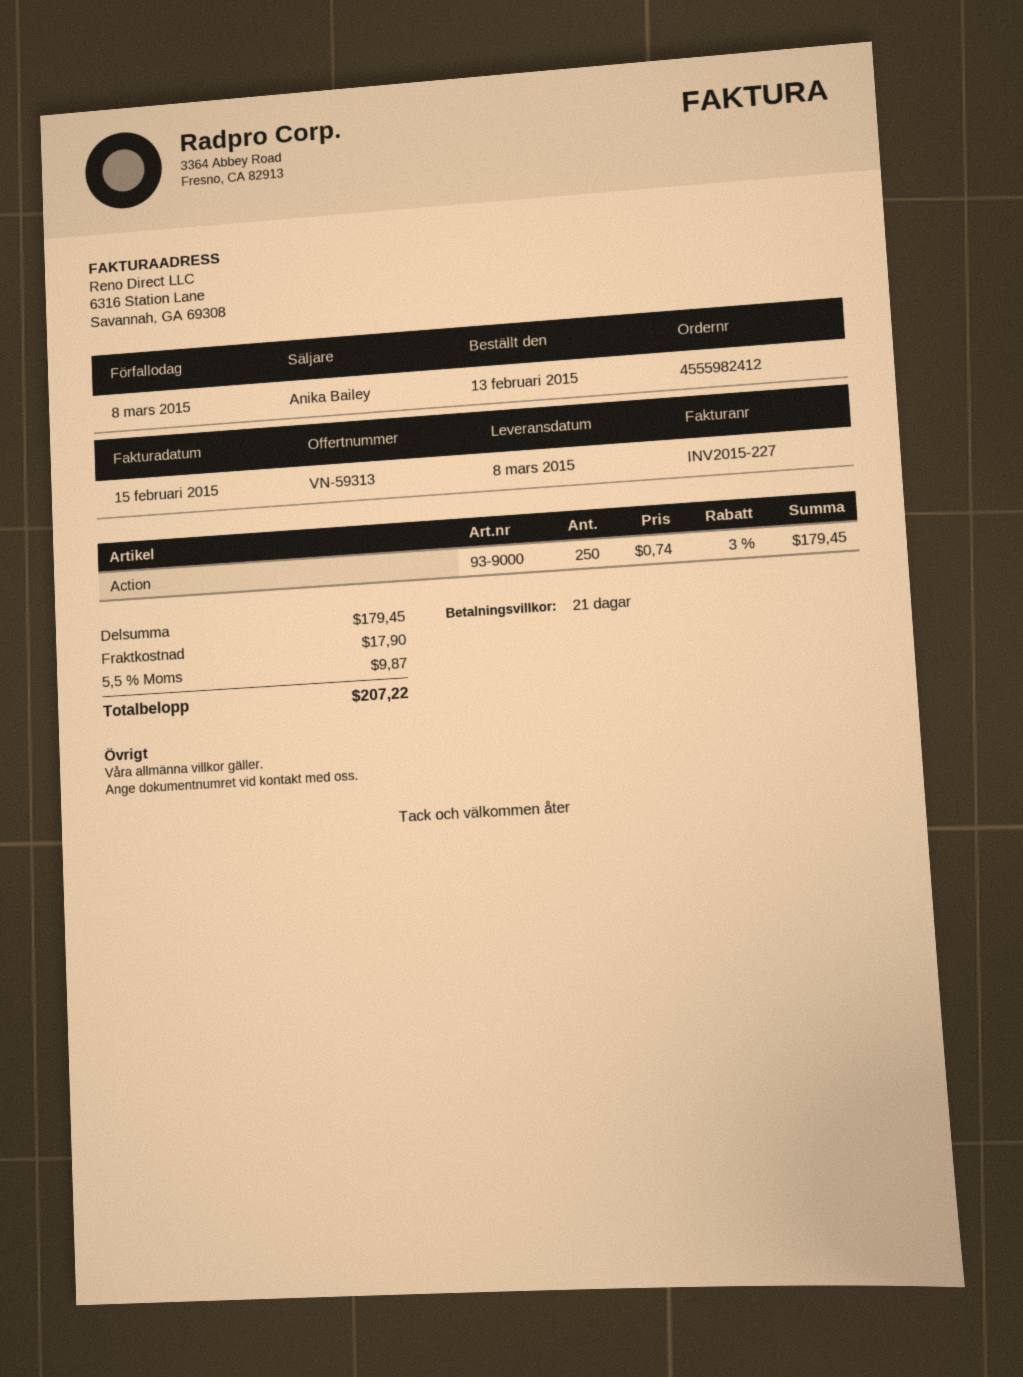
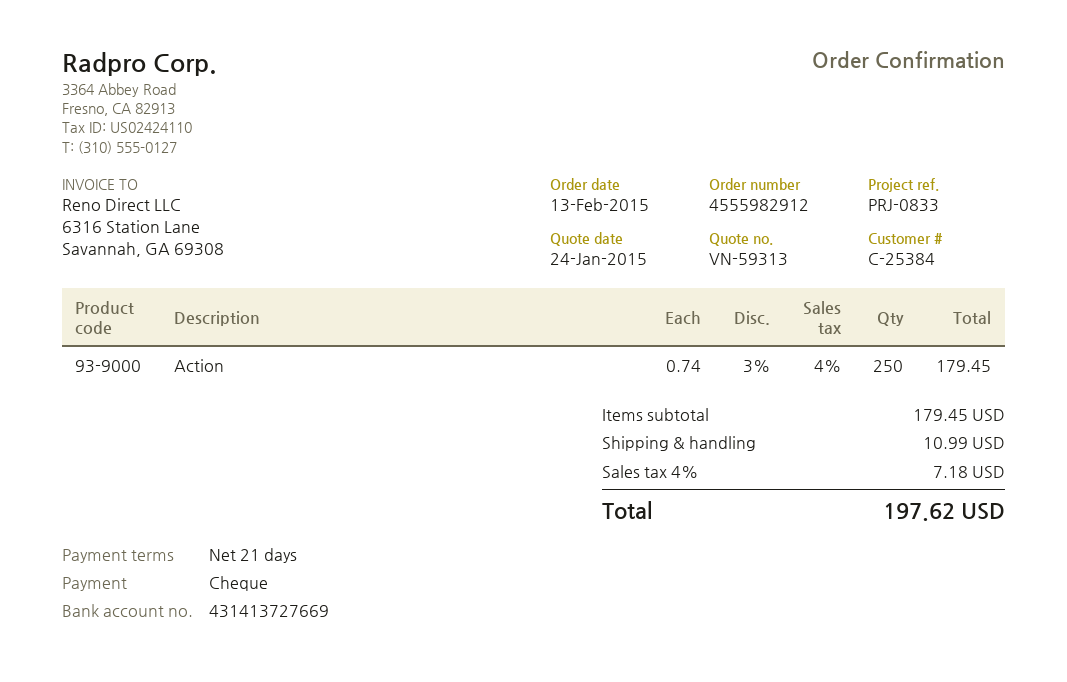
order number: 4555982412 -> 4555982912
shipping: 17.90 -> 10.99
tax: 5.5% = 9.87 -> 4% = 7.18
total: 207.22 -> 197.62

